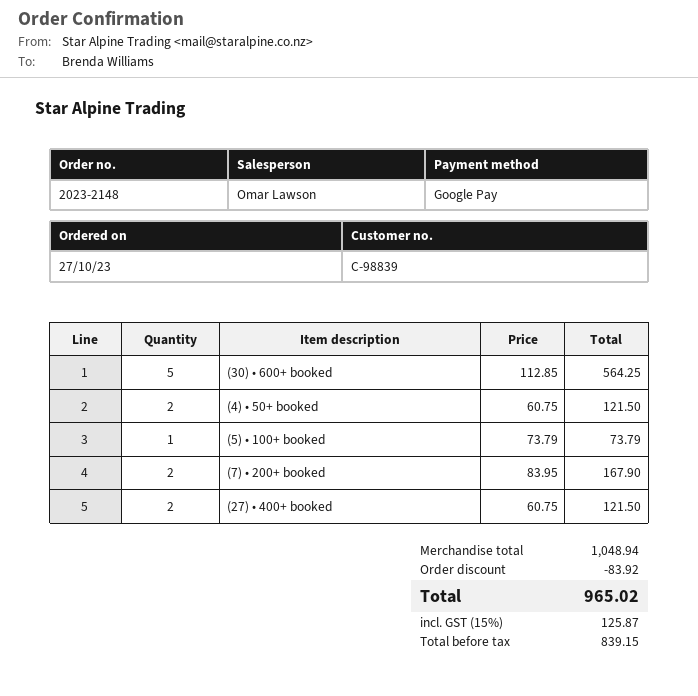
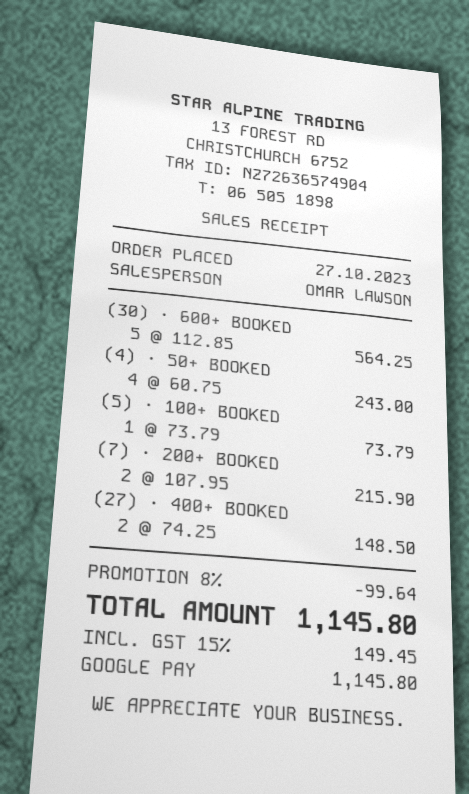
(4) • 50+ booked: 2 x 60.75 = 121.50 -> 4 x 60.75 = 243.00
(7) • 200+ booked: 2 x 83.95 = 167.90 -> 2 x 107.95 = 215.90
(27) • 400+ booked: 2 x 60.75 = 121.50 -> 2 x 74.25 = 148.50
discount: 83.92 -> 99.64
tax: 15% = 125.87 -> 15% = 149.45
total: 965.02 -> 1145.80

